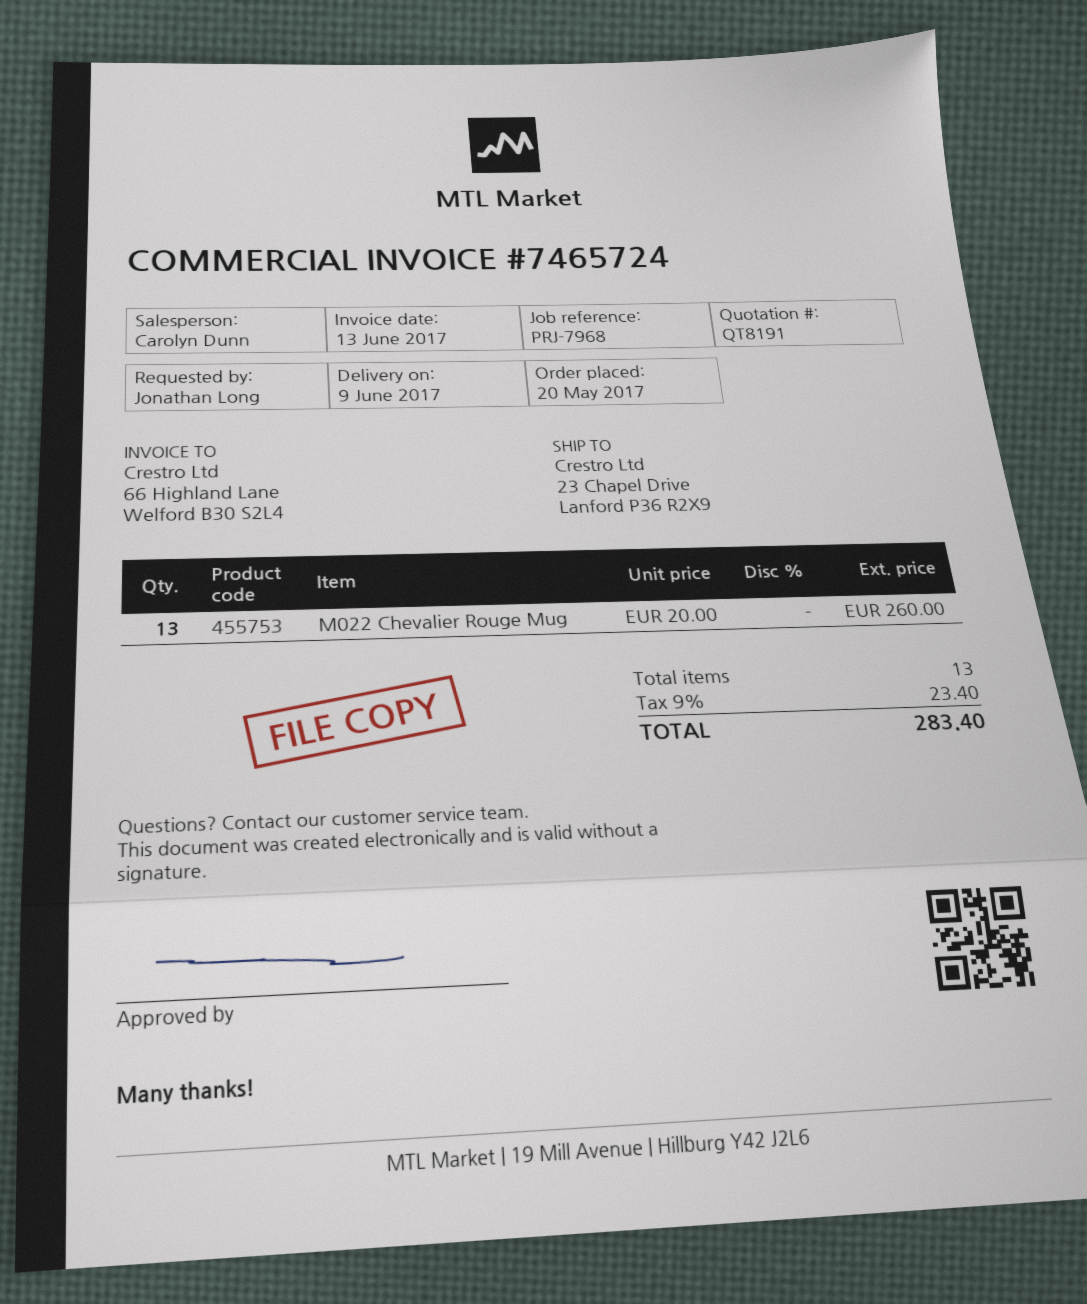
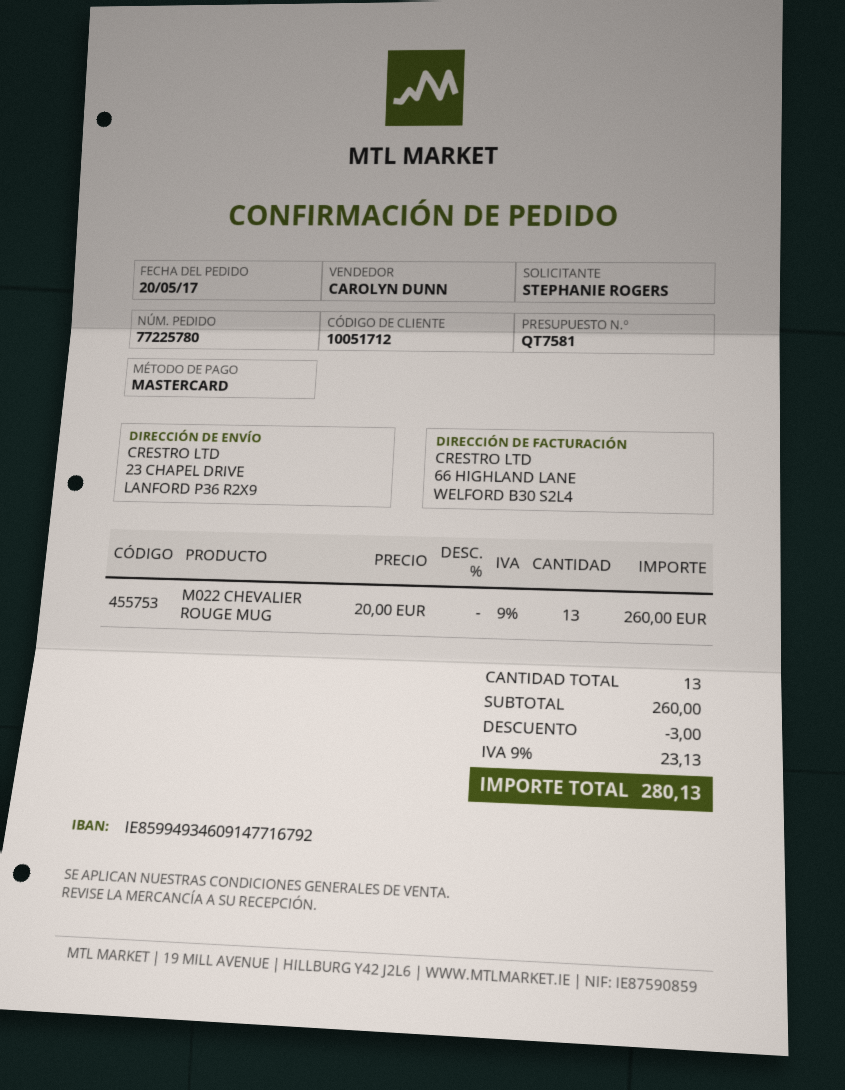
quote number: QT8191 -> QT7581
ordered by: Jonathan Long -> STEPHANIE ROGERS
discount: none -> 3.00
tax: 9% = 23.40 -> 9% = 23.13
total: 283.40 -> 280.13

